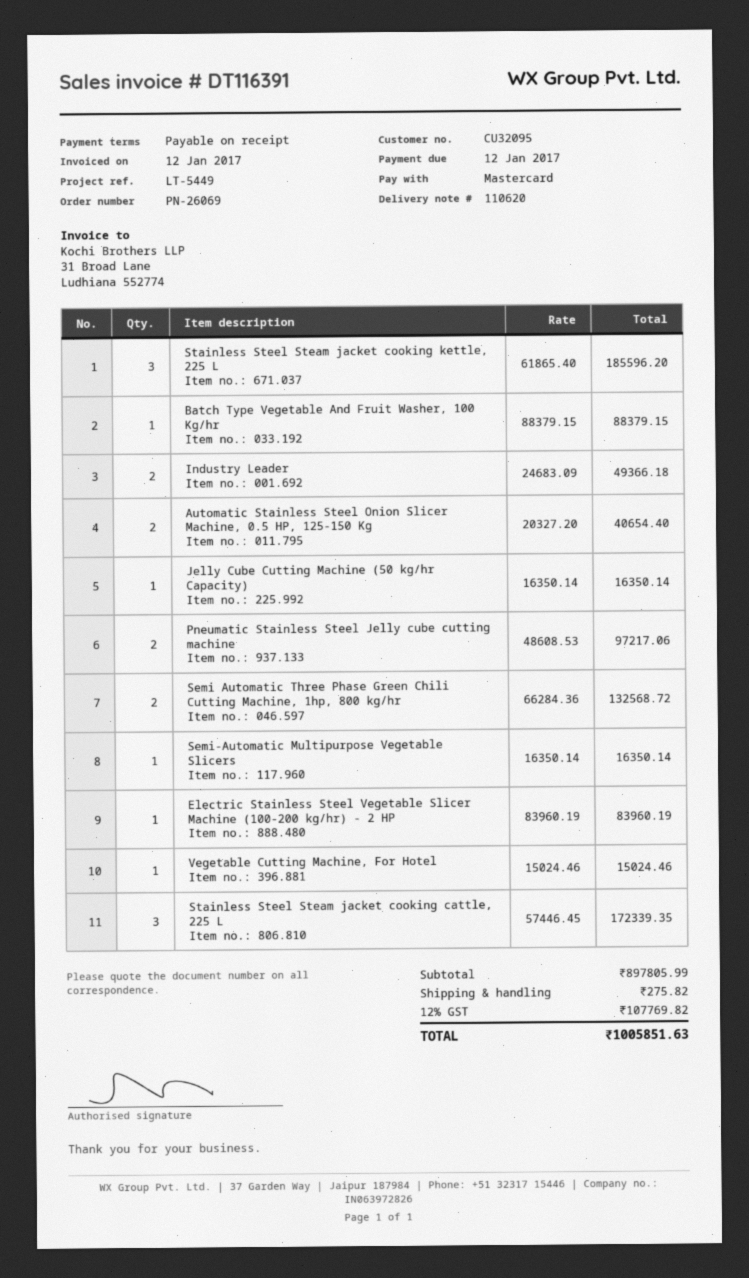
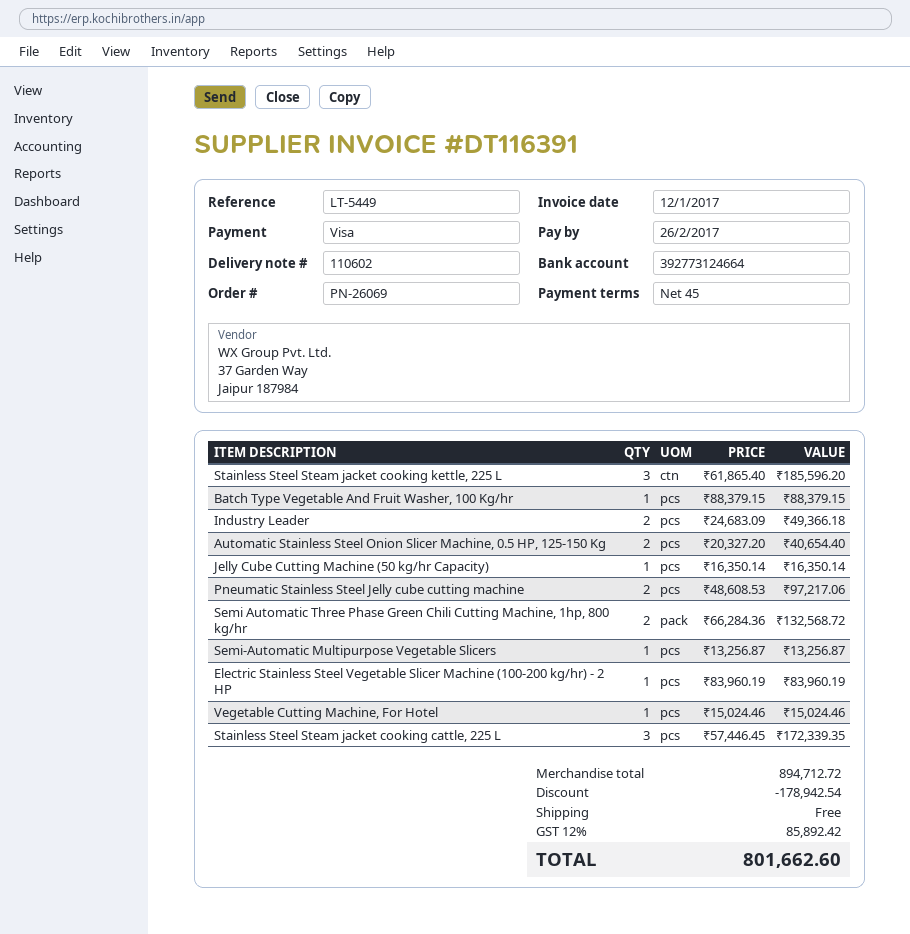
delivery note number: 110620 -> 110602
payment terms: on receipt -> 45 days
due date: 2017-01-12 -> 2017-02-26
payment method: Mastercard -> Visa
Semi-Automatic Multipurpose Vegetable Slicers: 1 x 16350.14 = 16350.14 -> 1 x 13256.87 = 13256.87
subtotal: 897805.99 -> 894712.72
discount: none -> 178942.54
shipping: 275.82 -> 0.00
tax: 12% = 107769.82 -> 12% = 85892.42
total: 1005851.63 -> 801662.60

